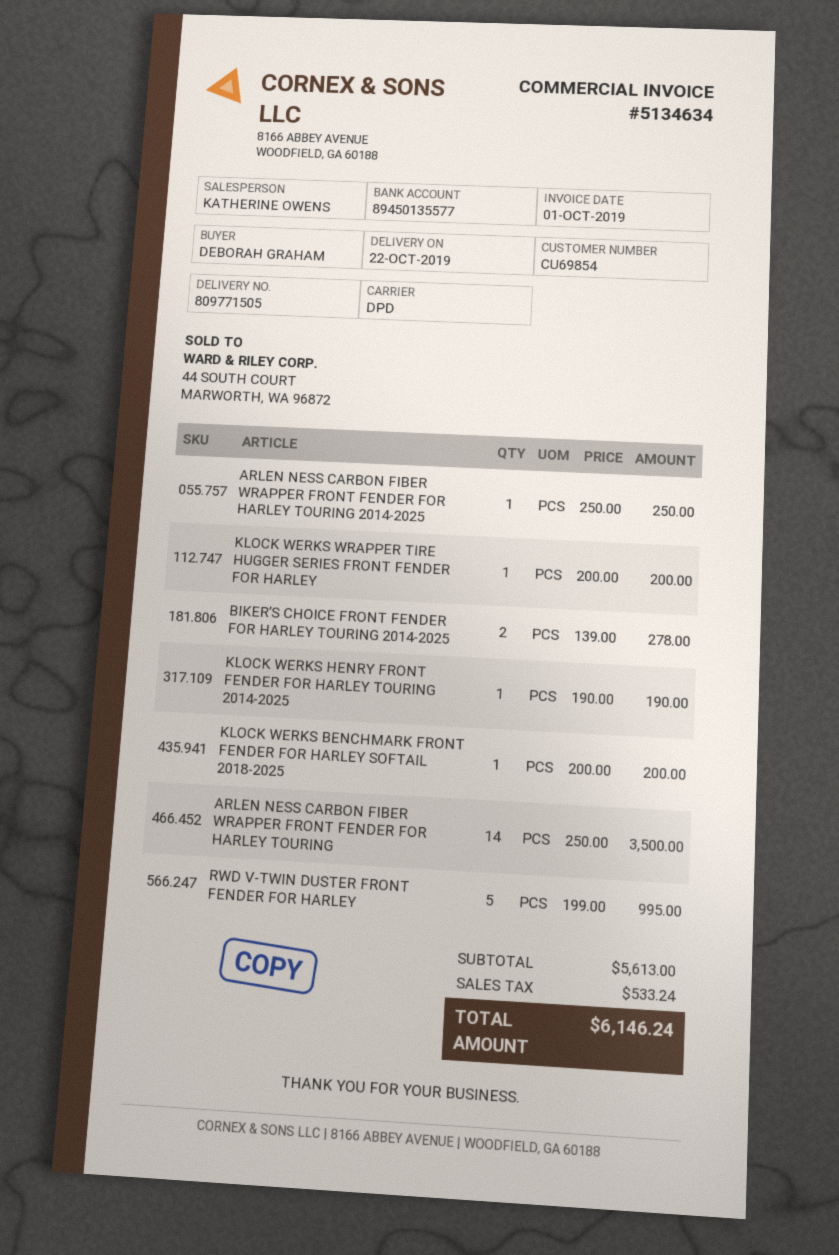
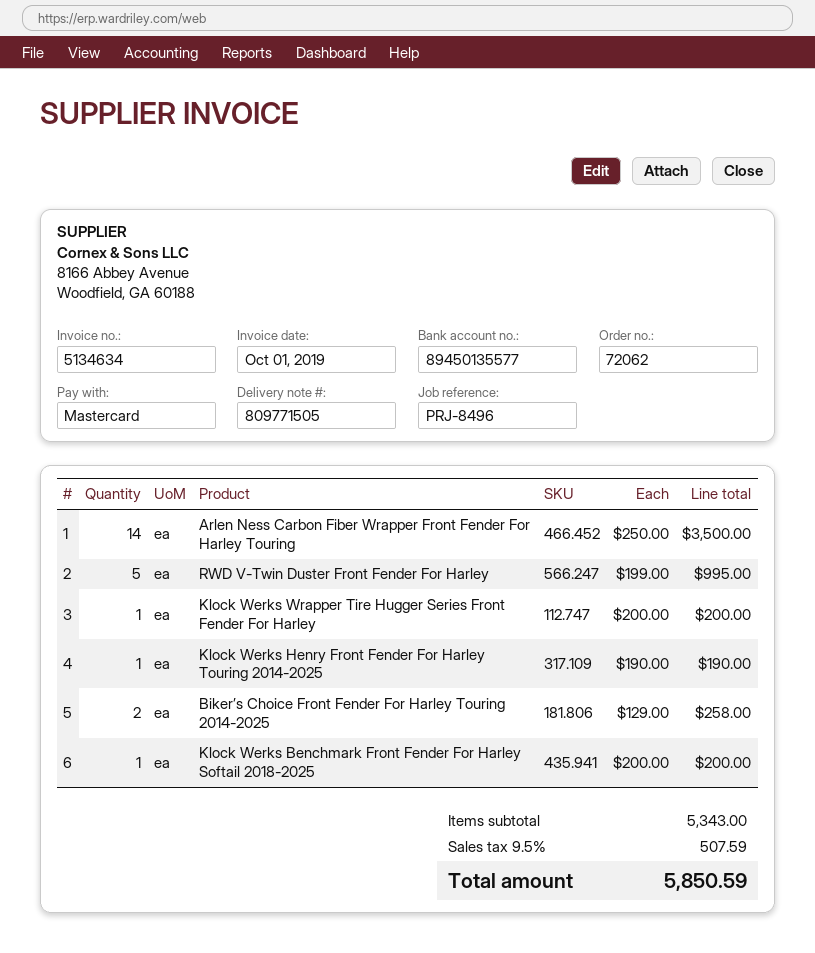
ARLEN NESS CARBON FIBER WRAPPER FRONT FENDER FOR HARLEY TOURING 2014-2025: 1 x 250.00 = 250.00 -> none
BIKER’S CHOICE FRONT FENDER FOR HARLEY TOURING 2014-2025: 2 x 139.00 = 278.00 -> 2 x 129.00 = 258.00
subtotal: 5613.00 -> 5343.00
tax: 533.24 -> 507.59
total: 6146.24 -> 5850.59

